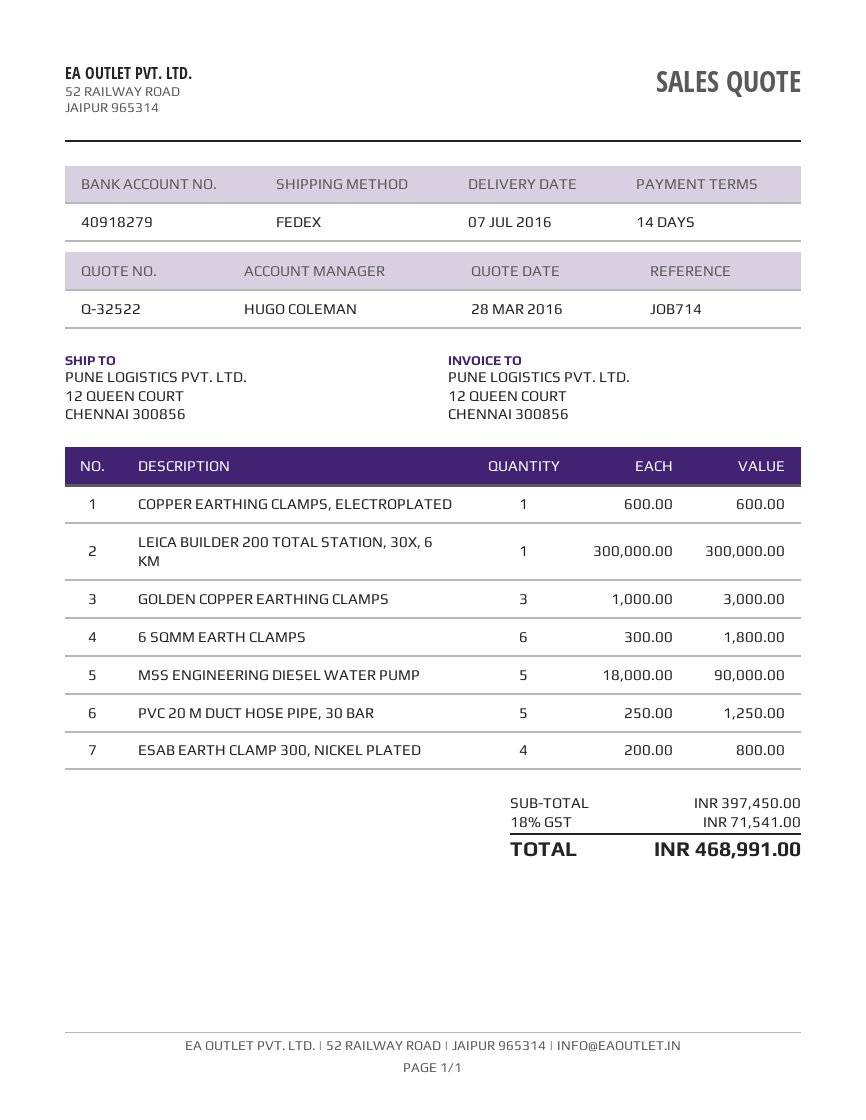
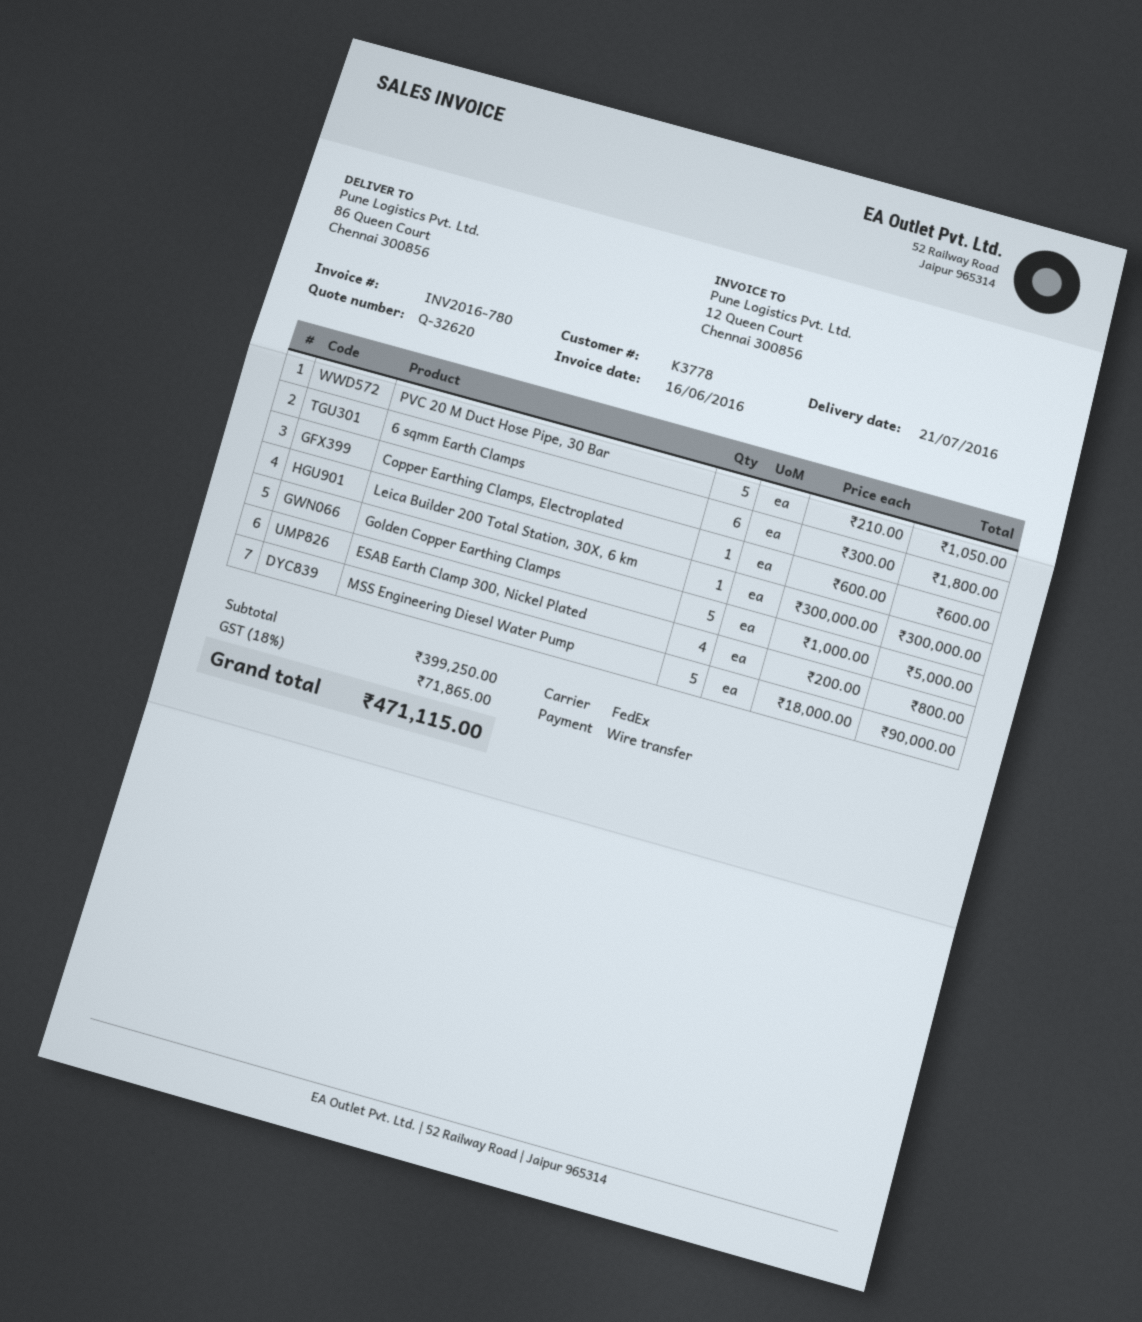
quote number: Q-32522 -> Q-32620
delivery date: 2016-07-07 -> 2016-07-21
ship to: 12 QUEEN COURT, CHENNAI 300856 -> 86 Queen Court, Chennai 300856
GOLDEN COPPER EARTHING CLAMPS: 3 x 1000.00 = 3000.00 -> 5 x 1000.00 = 5000.00
PVC 20 M DUCT HOSE PIPE, 30 BAR: 5 x 250.00 = 1250.00 -> 5 x 210.00 = 1050.00
subtotal: 397450.00 -> 399250.00
tax: 18% = 71541.00 -> 18% = 71865.00
total: 468991.00 -> 471115.00

